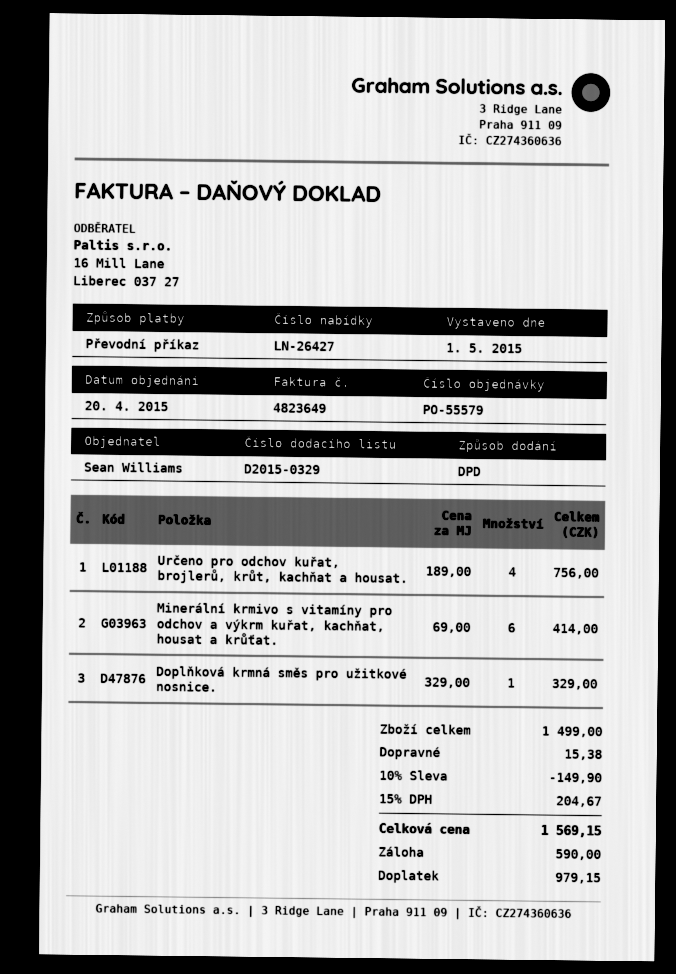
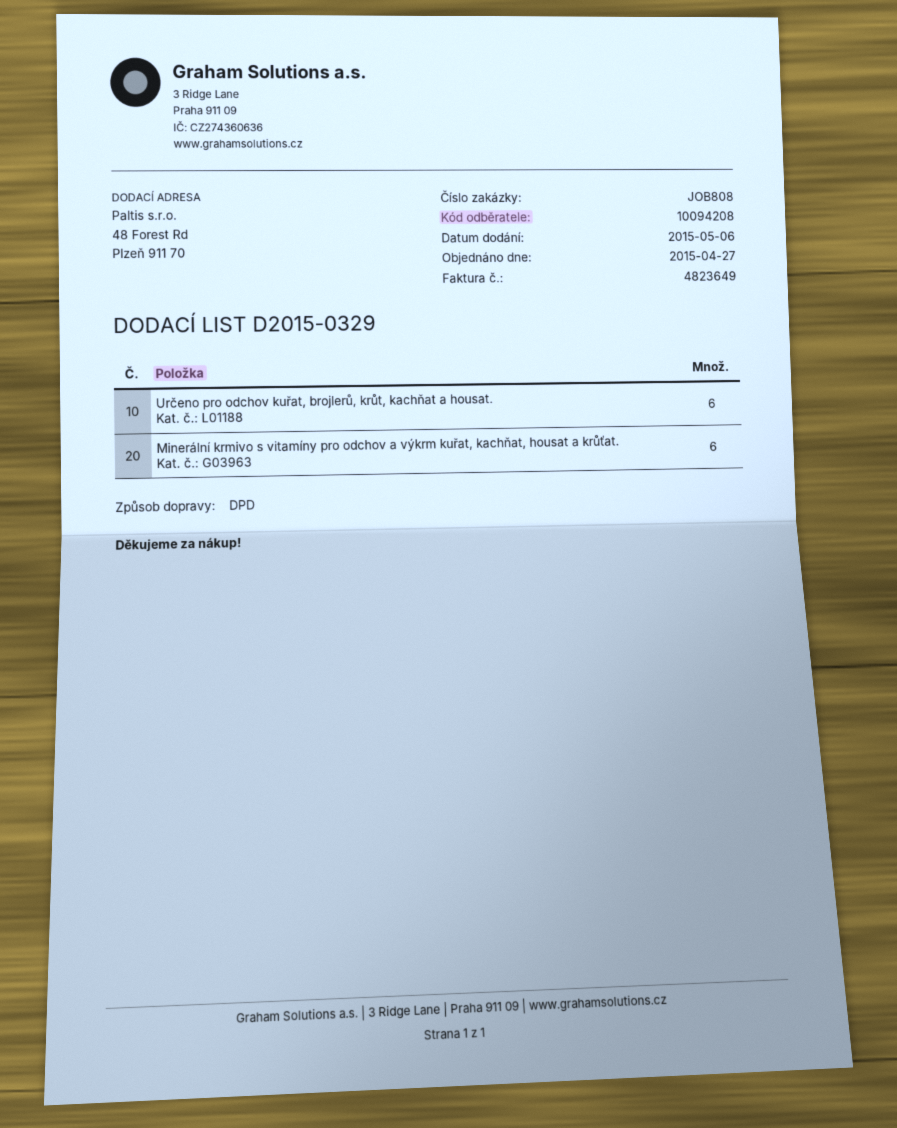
order date: 2015-04-20 -> 2015-04-27
Určeno pro odchov kuřat, brojlerů, krůt, kachňat a housat.: 4 -> 6
Doplňková krmná směs pro užitkové nosnice.: 1 -> none

